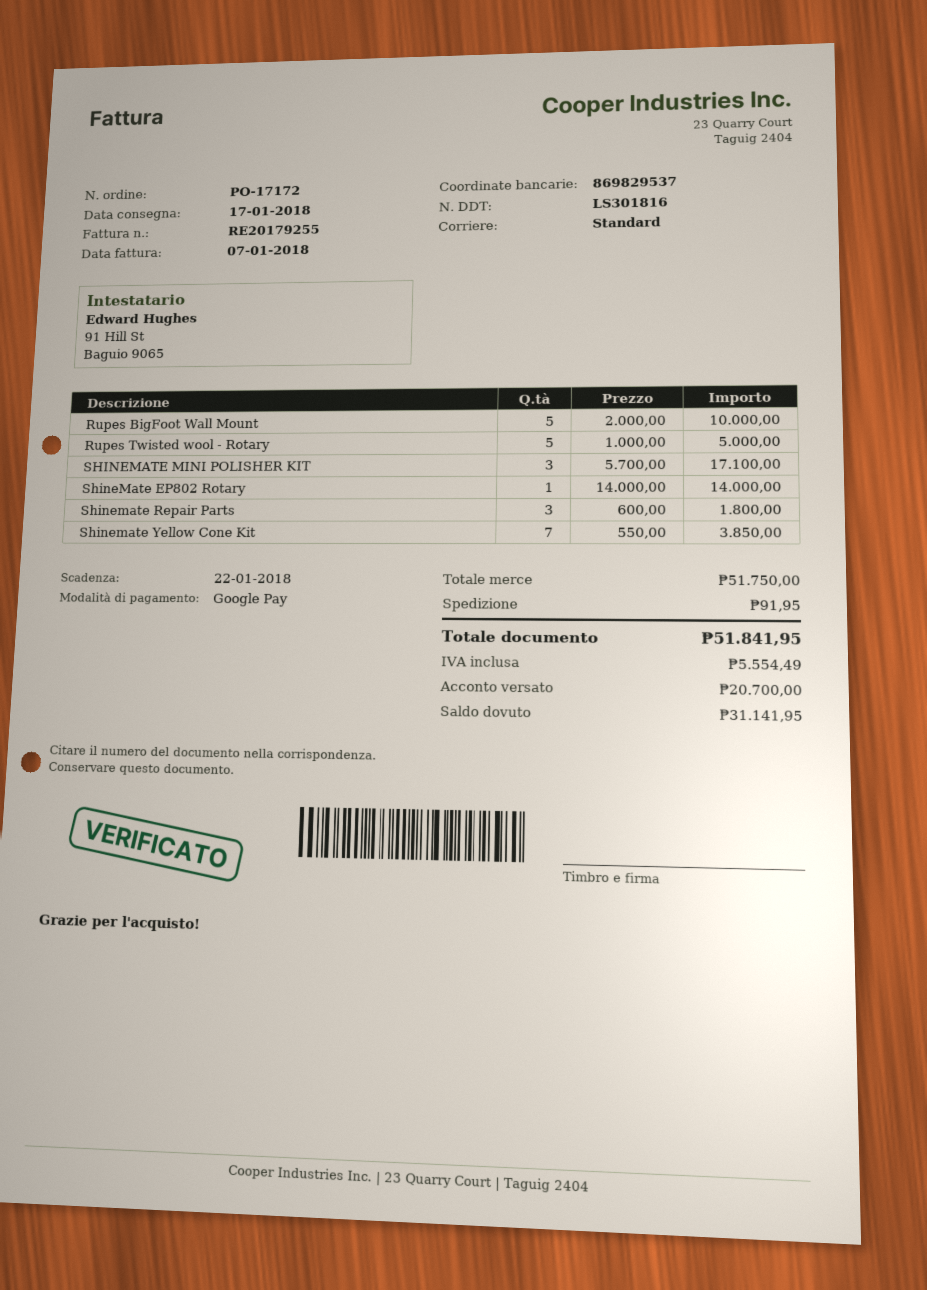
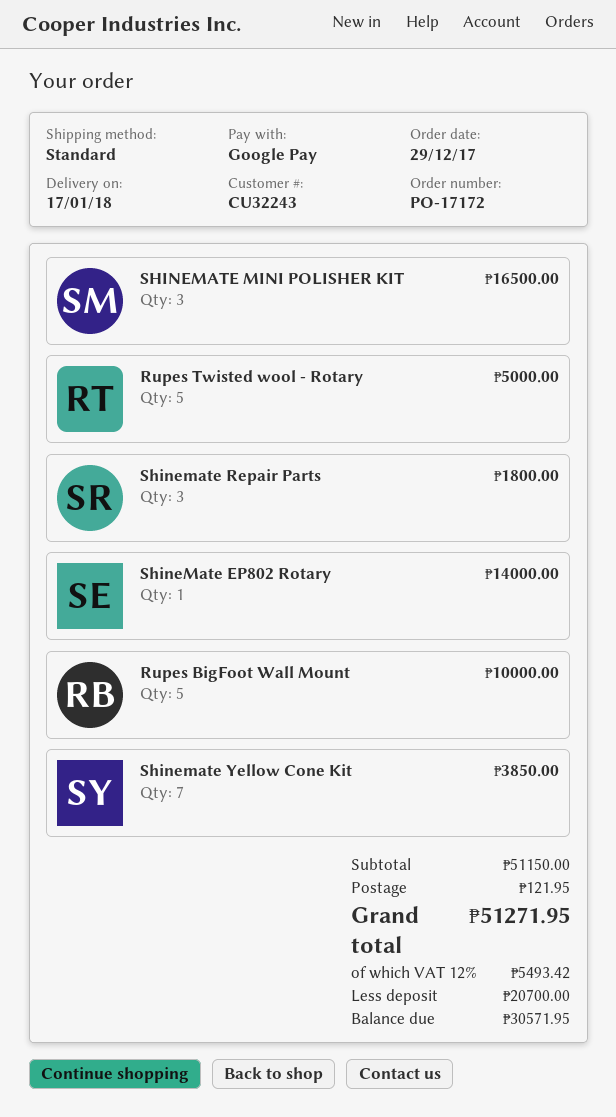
SHINEMATE MINI POLISHER KIT: 3 for 17100.00 -> 3 for 16500.00
subtotal: 51750.00 -> 51150.00
shipping: 91.95 -> 121.95
tax: 5554.49 -> 5493.42
total: 51841.95 -> 51271.95
balance: 31141.95 -> 30571.95

